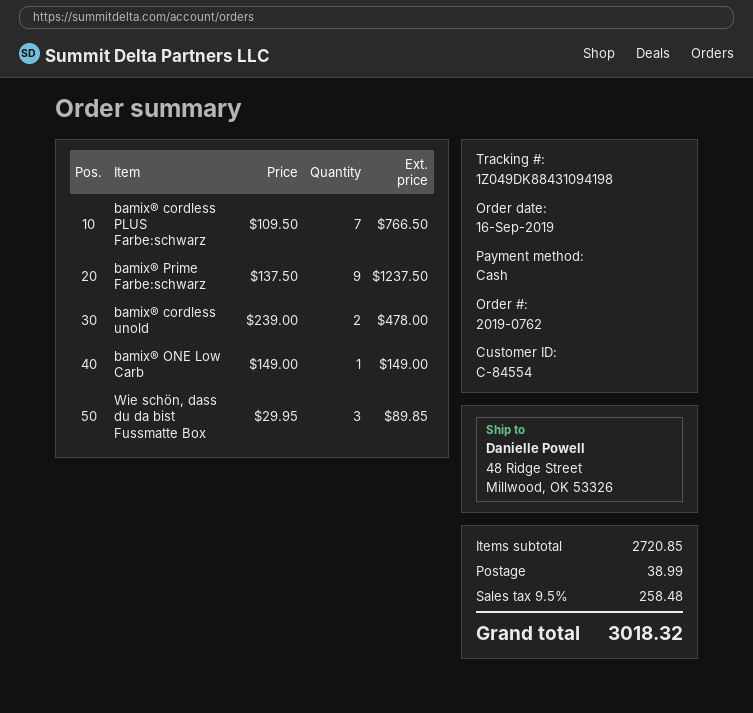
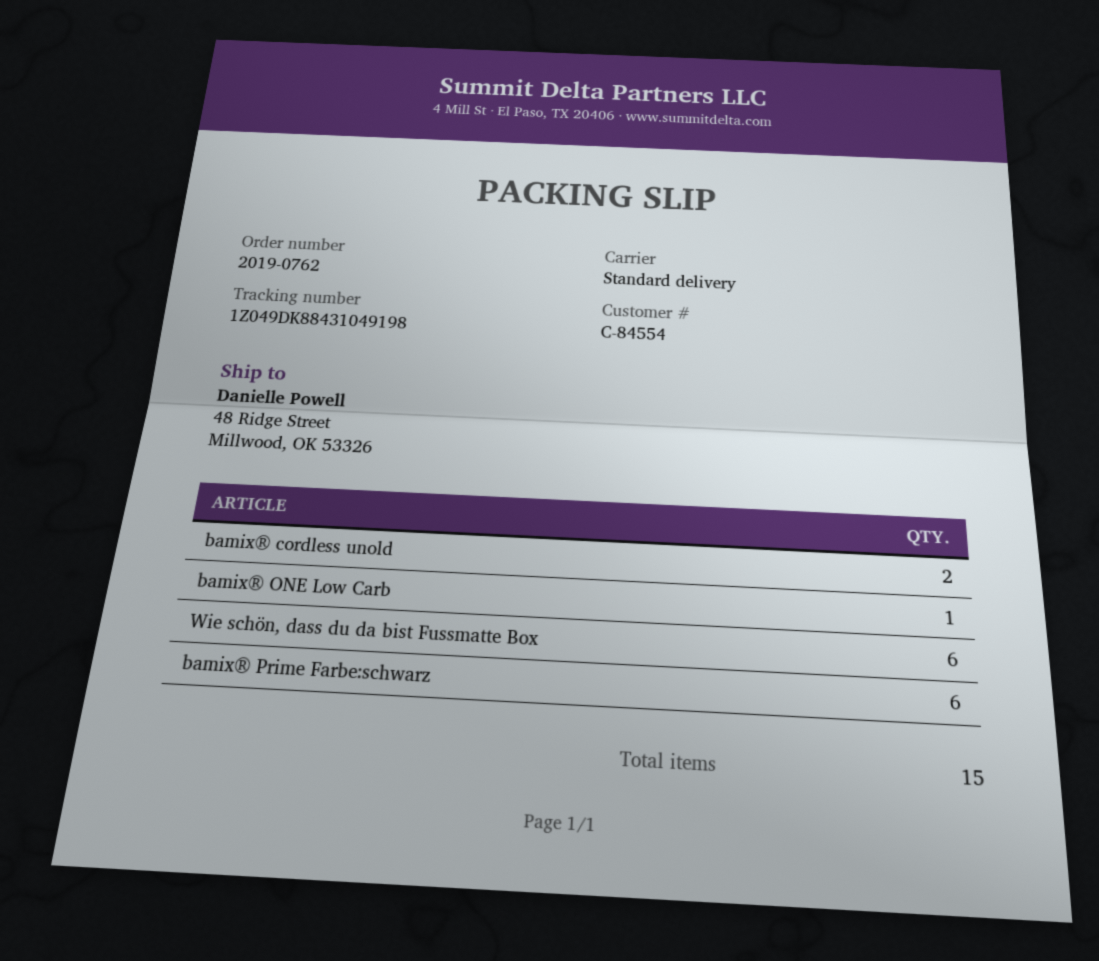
tracking number: 1Z049DK88431094198 -> 1Z049DK88431049198
bamix® cordless PLUS Farbe:schwarz: 7 -> none
bamix® Prime Farbe:schwarz: 9 -> 6
Wie schön, dass du da bist Fussmatte Box: 3 -> 6

